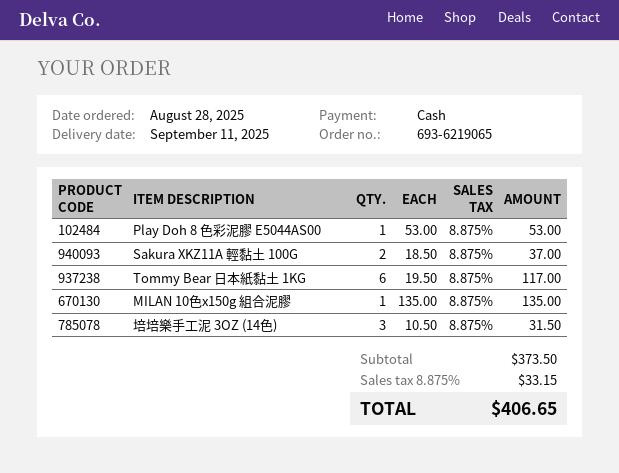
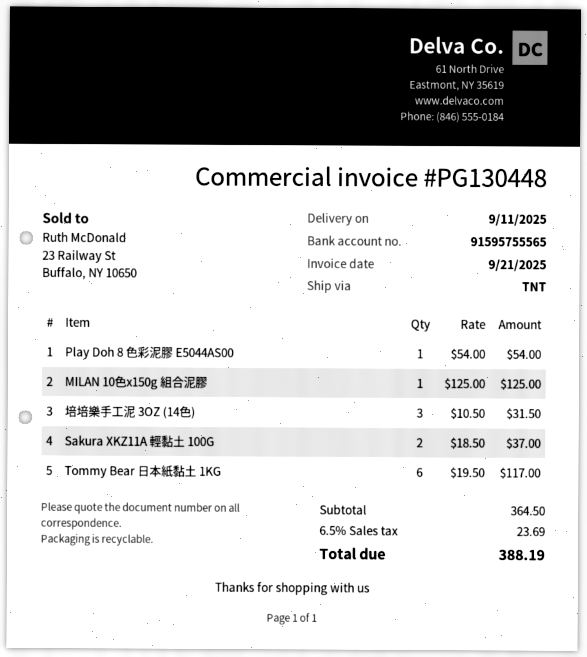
Play Doh 8 色彩泥膠 E5044AS00: 1 x 53.00 = 53.00 -> 1 x 54.00 = 54.00
MILAN 10色x150g 組合泥膠: 1 x 135.00 = 135.00 -> 1 x 125.00 = 125.00
subtotal: 373.50 -> 364.50
tax: 8.875% = 33.15 -> 6.5% = 23.69
total: 406.65 -> 388.19

